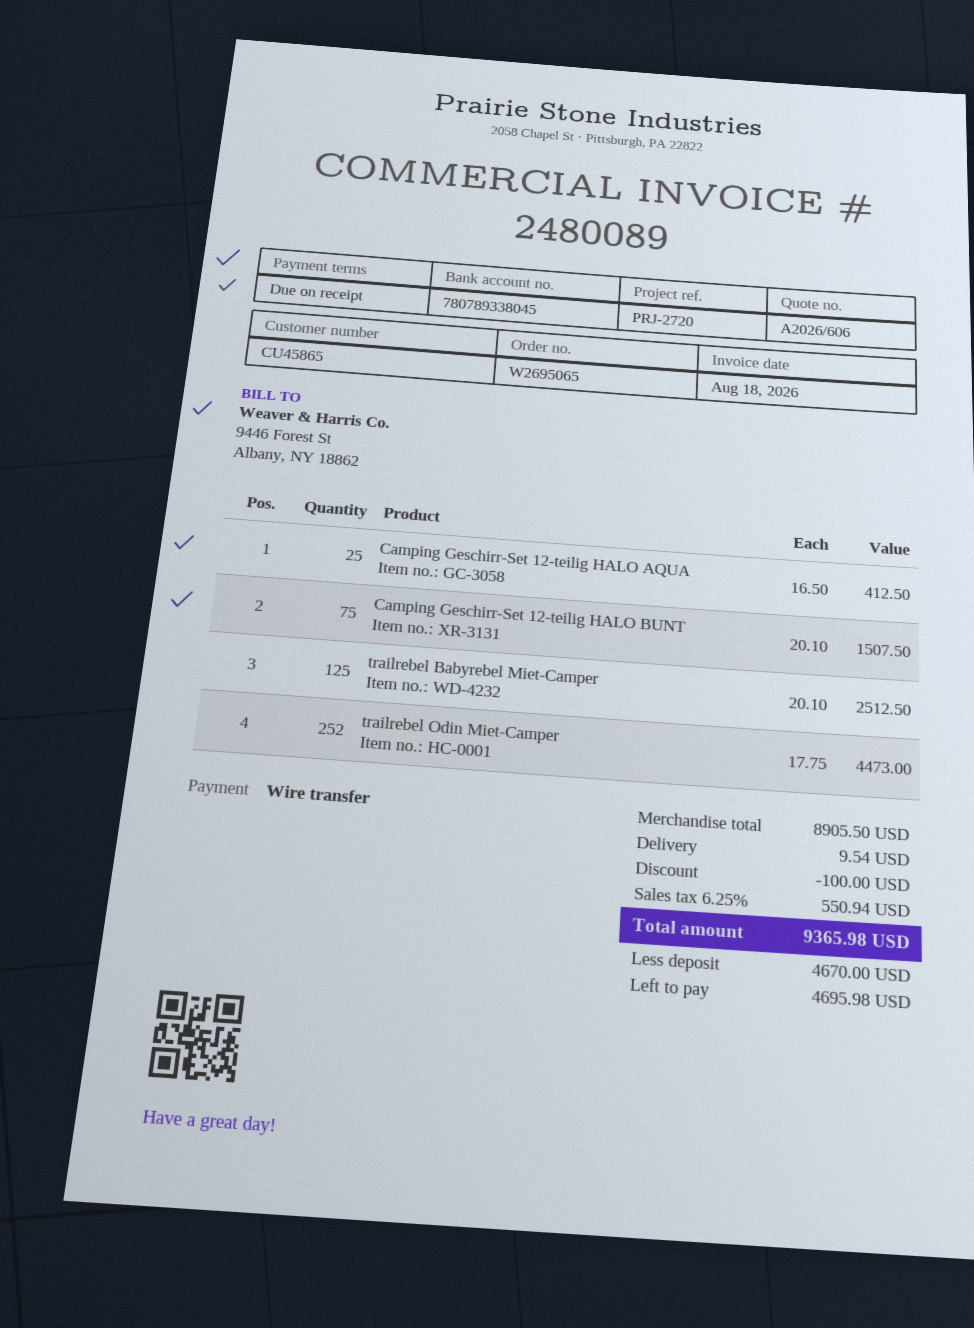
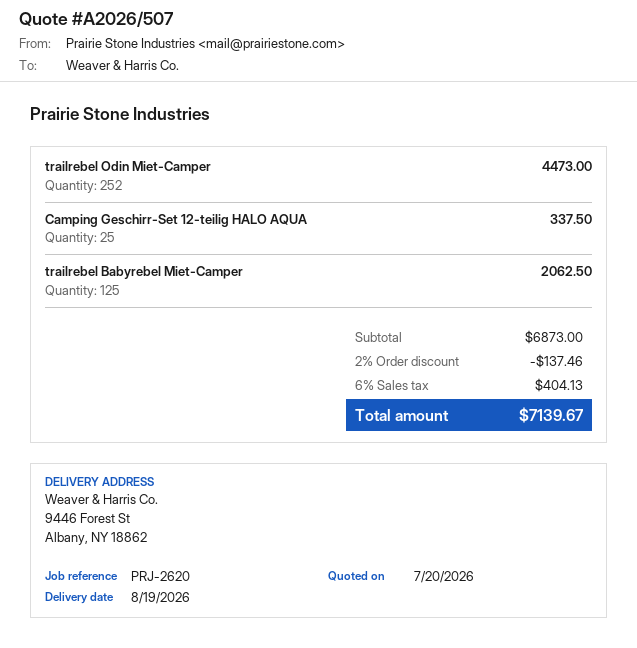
quote number: A2026/606 -> A2026/507
reference: PRJ-2720 -> PRJ-2620
Camping Geschirr-Set 12-teilig HALO AQUA: 25 for 412.50 -> 25 for 337.50
Camping Geschirr-Set 12-teilig HALO BUNT: 75 for 1507.50 -> none
trailrebel Babyrebel Miet-Camper: 125 for 2512.50 -> 125 for 2062.50
subtotal: 8905.50 -> 6873.00
discount: 100.00 -> 137.46
shipping: 9.54 -> none
tax: 6.25% = 550.94 -> 6% = 404.13
total: 9365.98 -> 7139.67

